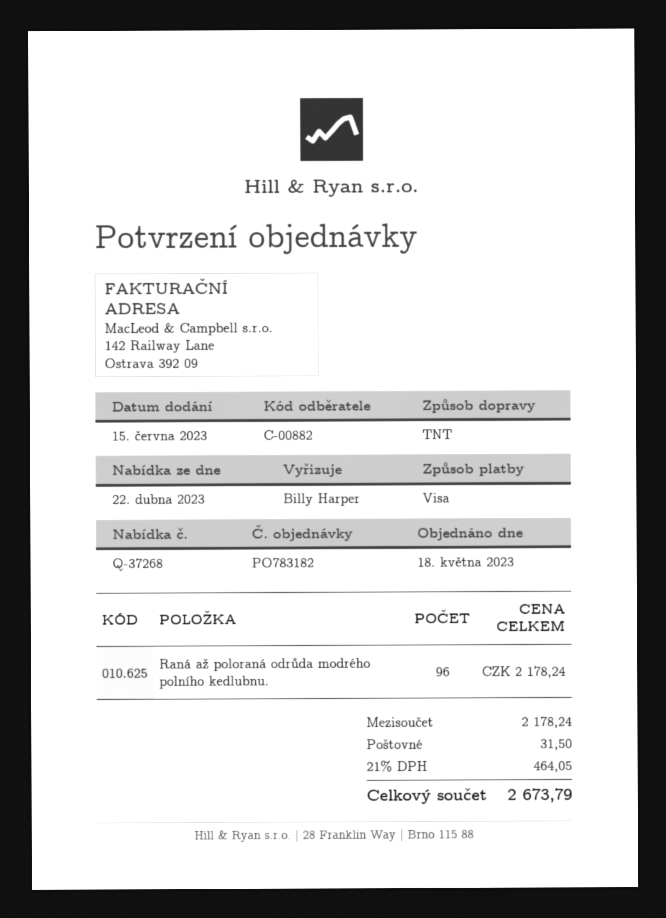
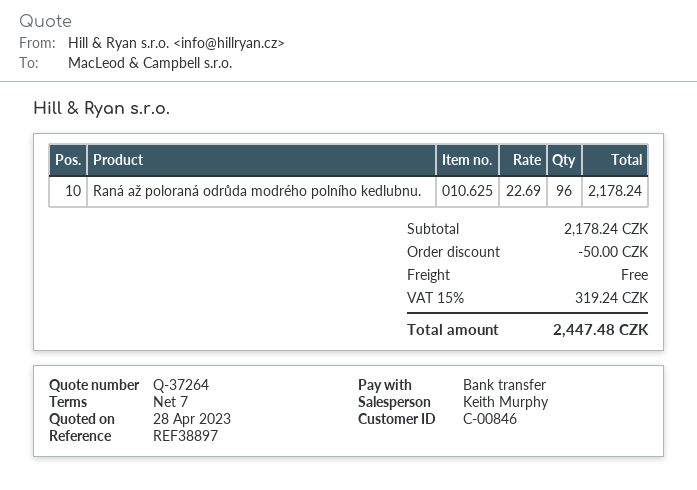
quote number: Q-37268 -> Q-37264
quote date: 2023-04-22 -> 2023-04-28
customer number: C-00882 -> C-00846
sales rep: Billy Harper -> Keith Murphy
payment method: Visa -> bank transfer
discount: none -> 50.00
shipping: 31.50 -> 0.00
tax: 21% = 464.05 -> 15% = 319.24
total: 2673.79 -> 2447.48

